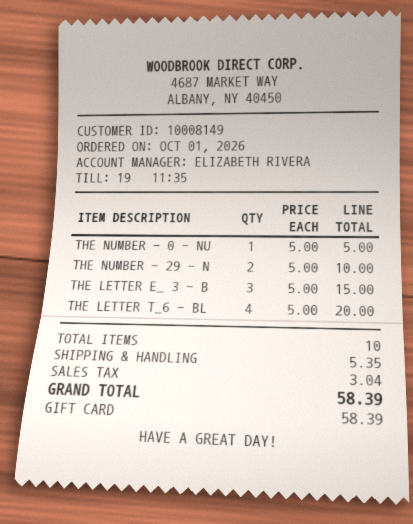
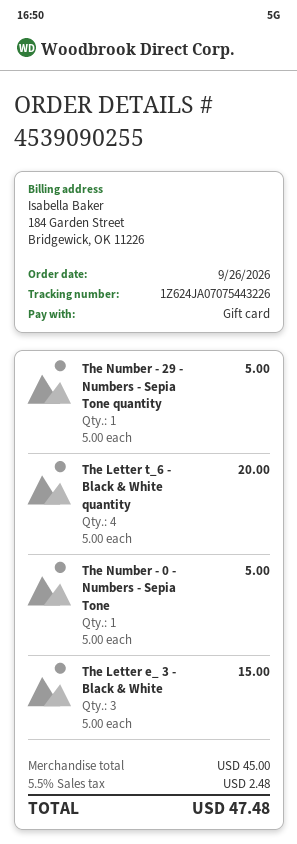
order date: 2026-10-01 -> 2026-09-26
THE NUMBER - 29 - N: 2 x 5.00 = 10.00 -> 1 x 5.00 = 5.00
shipping: 5.35 -> none
tax: 3.04 -> 2.48
total: 58.39 -> 47.48

